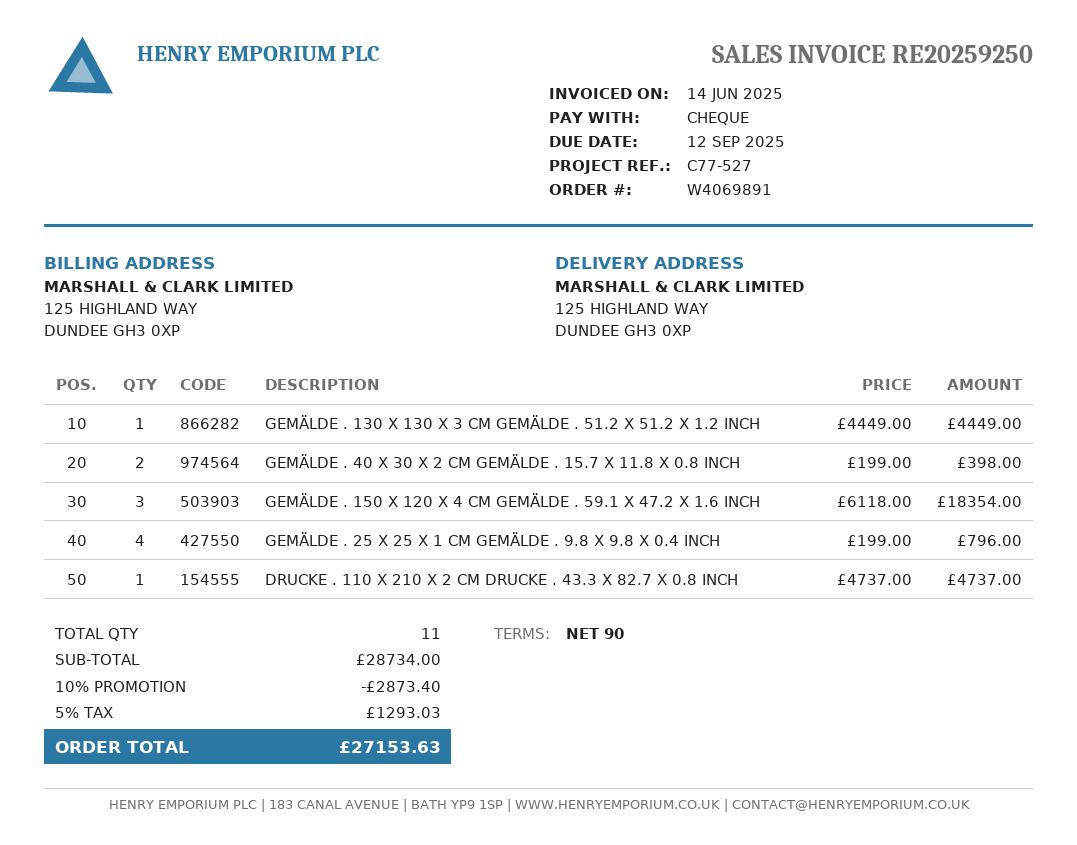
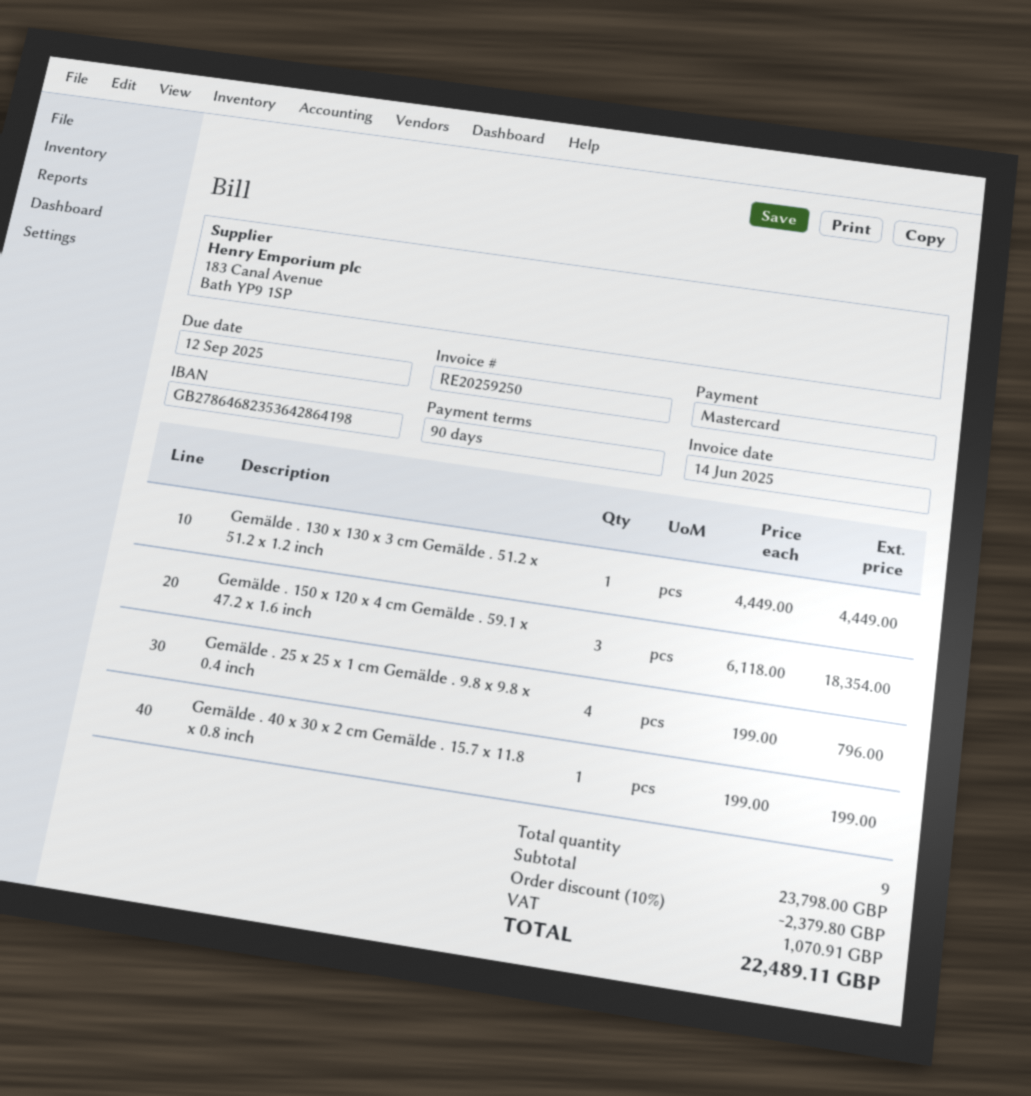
payment method: cheque -> Mastercard
GEMÄLDE . 40 X 30 X 2 CM GEMÄLDE . 15.7 X 11.8 X 0.8 INCH: 2 x 199.00 = 398.00 -> 1 x 199.00 = 199.00
DRUCKE . 110 X 210 X 2 CM DRUCKE . 43.3 X 82.7 X 0.8 INCH: 1 x 4737.00 = 4737.00 -> none
total quantity: 11 -> 9
subtotal: 28734.00 -> 23798.00
discount: 10% = 2873.40 -> 10% = 2379.80
tax: 1293.03 -> 1070.91
total: 27153.63 -> 22489.11

